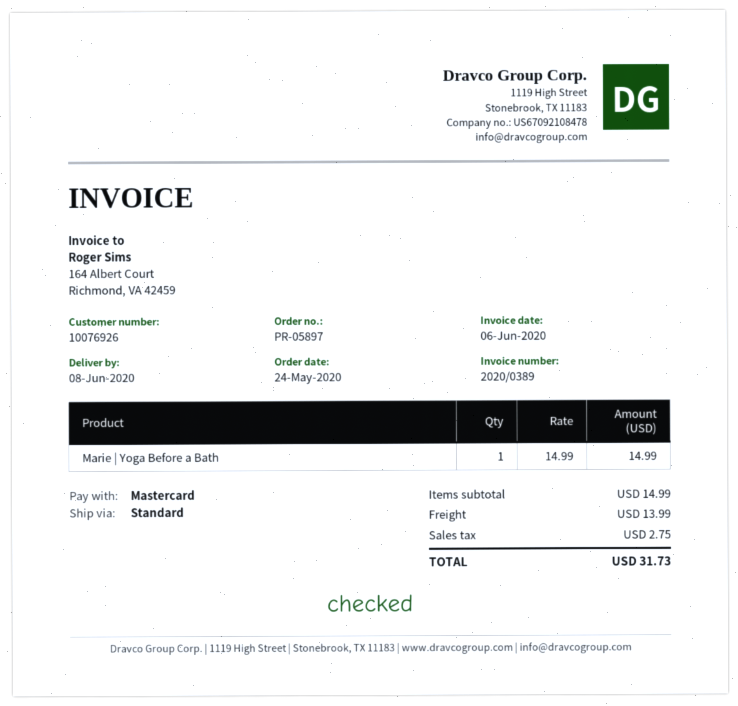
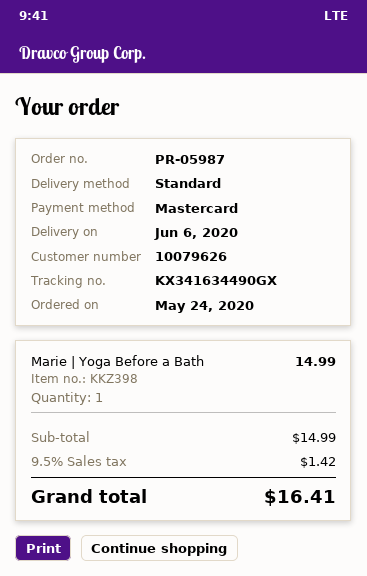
order number: PR-05897 -> PR-05987
delivery date: 2020-06-08 -> 2020-06-06
customer number: 10076926 -> 10079626
shipping: 13.99 -> none
tax: 2.75 -> 1.42
total: 31.73 -> 16.41

